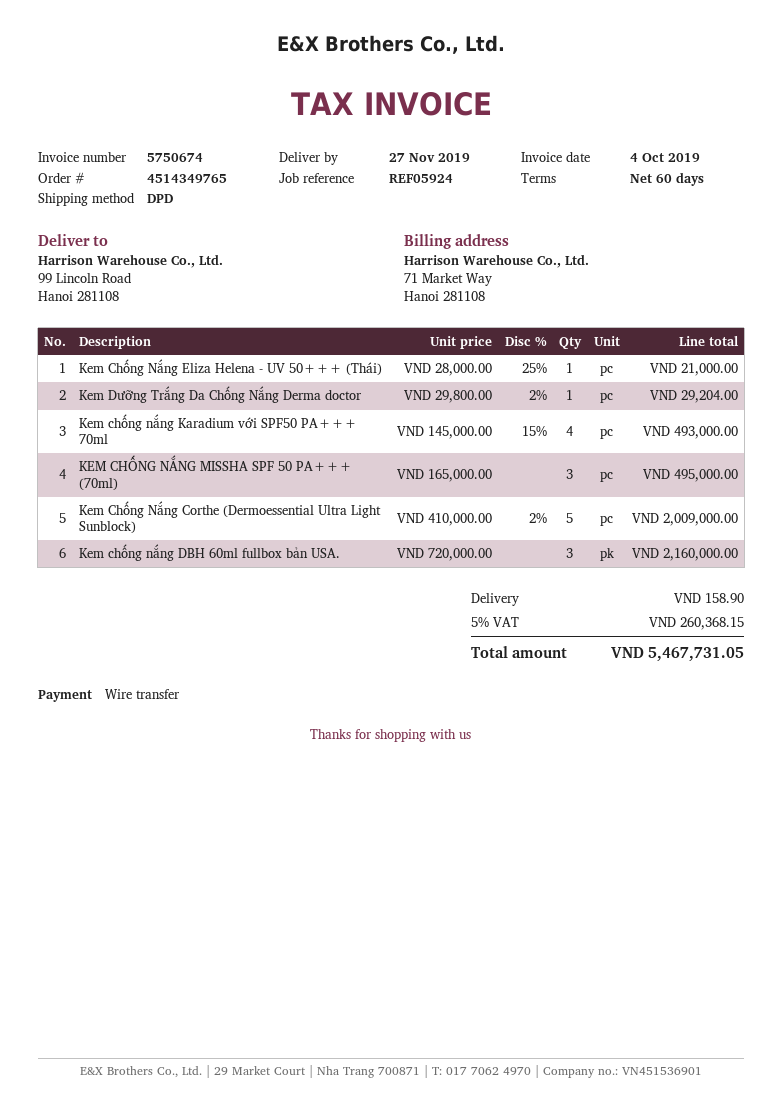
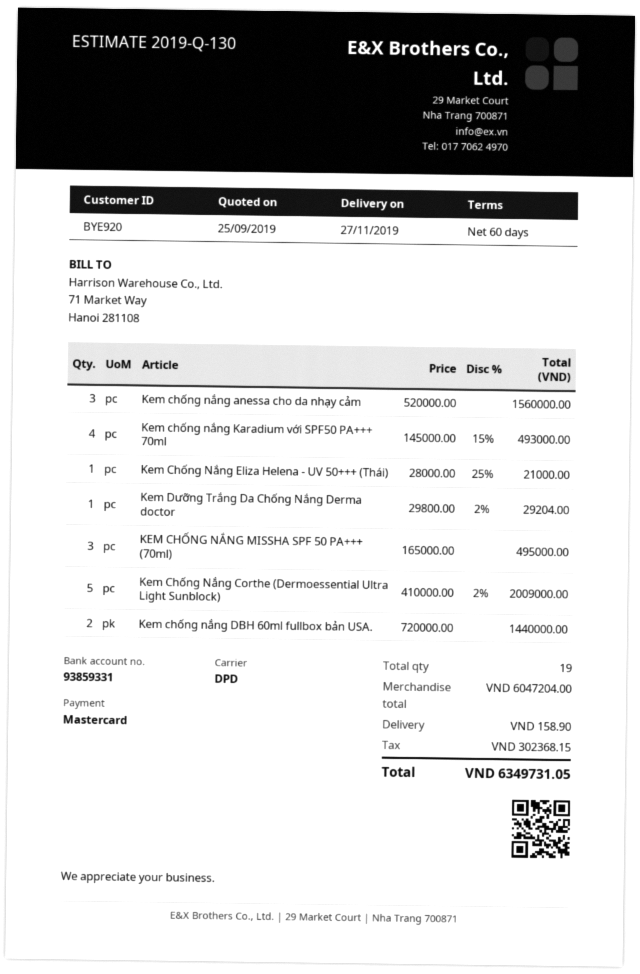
payment method: bank transfer -> Mastercard
Kem chống nắng DBH 60ml fullbox bản USA.: 3 x 720000.00 = 2160000.00 -> 2 x 720000.00 = 1440000.00
Kem chống nắng anessa cho da nhạy cảm: none -> 3 x 520000.00 = 1560000.00
tax: 260368.15 -> 302368.15
total: 5467731.05 -> 6349731.05

